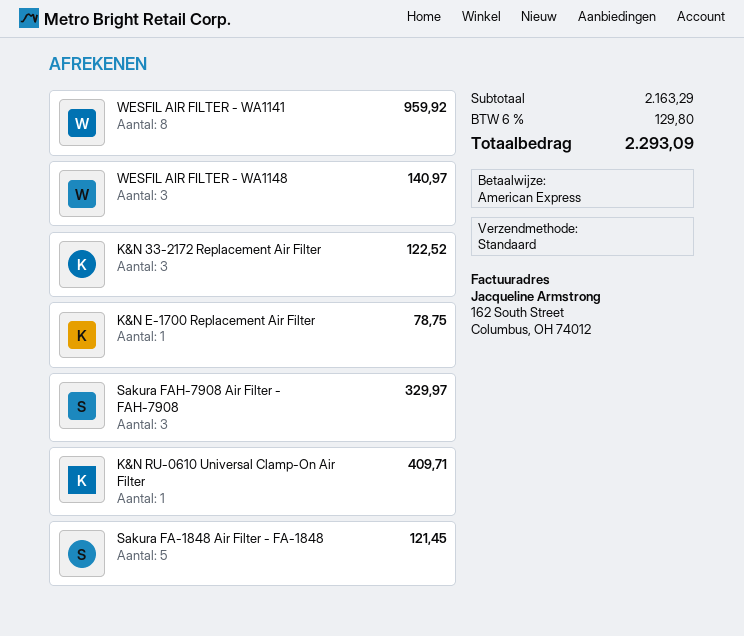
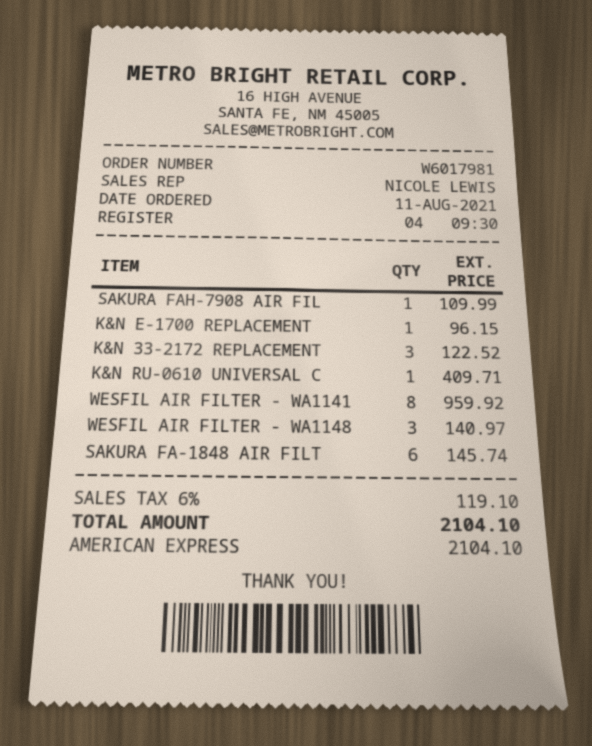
K&N E-1700 Replacement Air Filter: 1 for 78.75 -> 1 for 96.15
Sakura FAH-7908 Air Filter - FAH-7908: 3 for 329.97 -> 1 for 109.99
Sakura FA-1848 Air Filter - FA-1848: 5 for 121.45 -> 6 for 145.74
tax: 6% = 129.80 -> 6% = 119.10
total: 2293.09 -> 2104.10

